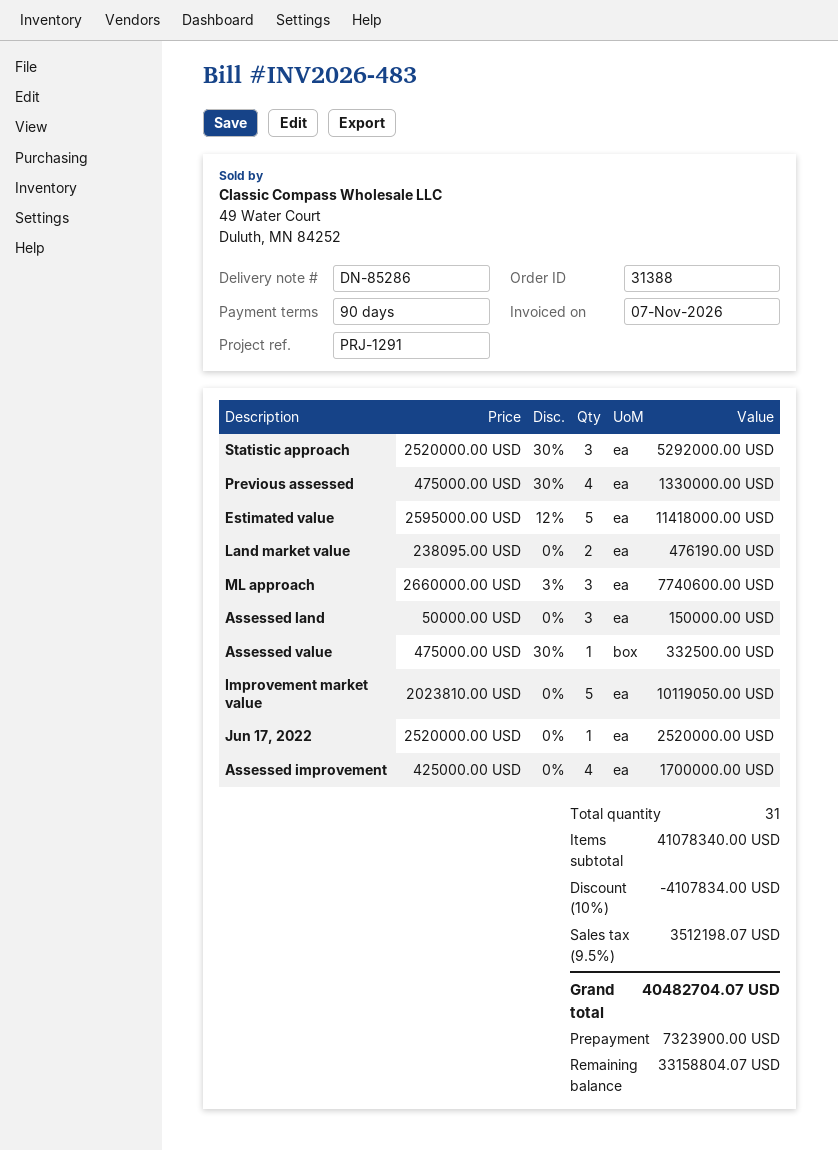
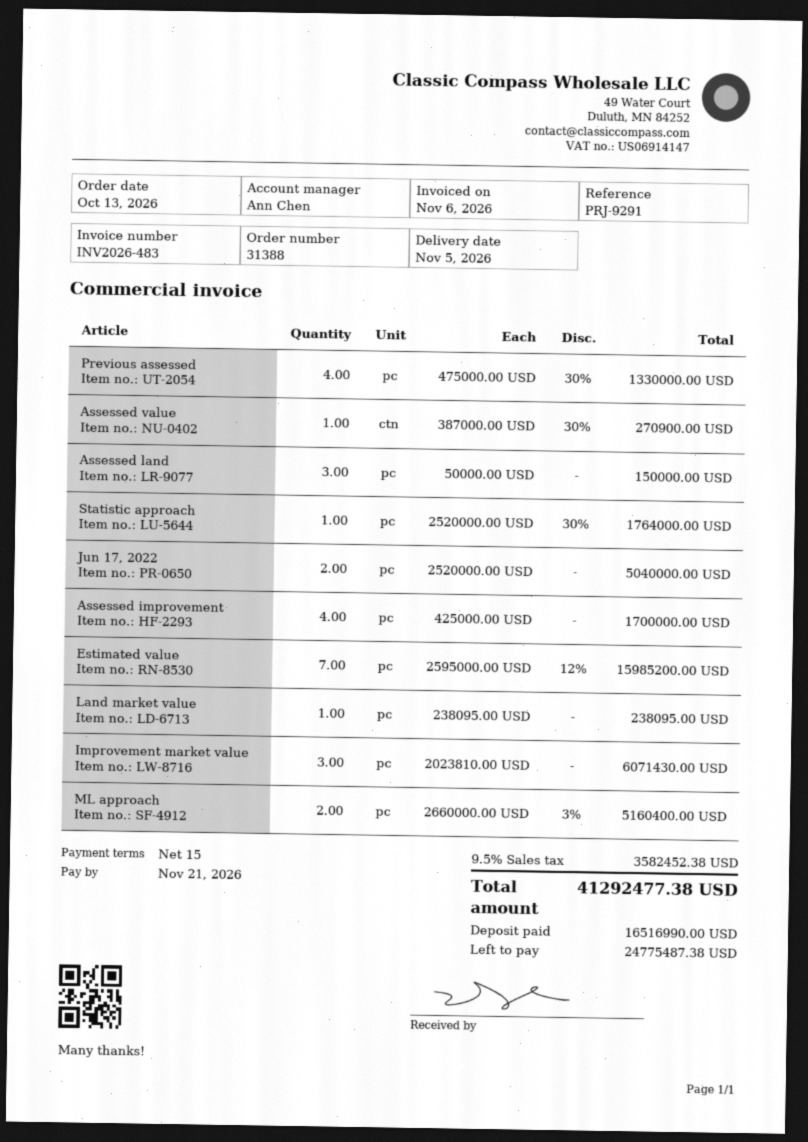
invoice date: 2026-11-07 -> 2026-11-06
payment terms: 90 days -> 15 days
reference: PRJ-1291 -> PRJ-9291
Statistic approach: 3 x 2520000.00 - 30% = 5292000.00 -> 1 x 2520000.00 - 30% = 1764000.00
Estimated value: 5 x 2595000.00 - 12% = 11418000.00 -> 7 x 2595000.00 - 12% = 15985200.00
Land market value: 2 x 238095.00 = 476190.00 -> 1 x 238095.00 = 238095.00
ML approach: 3 x 2660000.00 - 3% = 7740600.00 -> 2 x 2660000.00 - 3% = 5160400.00
Assessed value: 1 x 475000.00 - 30% = 332500.00 -> 1 x 387000.00 - 30% = 270900.00
Improvement market value: 5 x 2023810.00 = 10119050.00 -> 3 x 2023810.00 = 6071430.00
Jun 17, 2022: 1 x 2520000.00 = 2520000.00 -> 2 x 2520000.00 = 5040000.00
discount: 10% = 4107834.00 -> none
tax: 9.5% = 3512198.07 -> 9.5% = 3582452.38
total: 40482704.07 -> 41292477.38
deposit: 7323900.00 -> 16516990.00
balance: 33158804.07 -> 24775487.38

